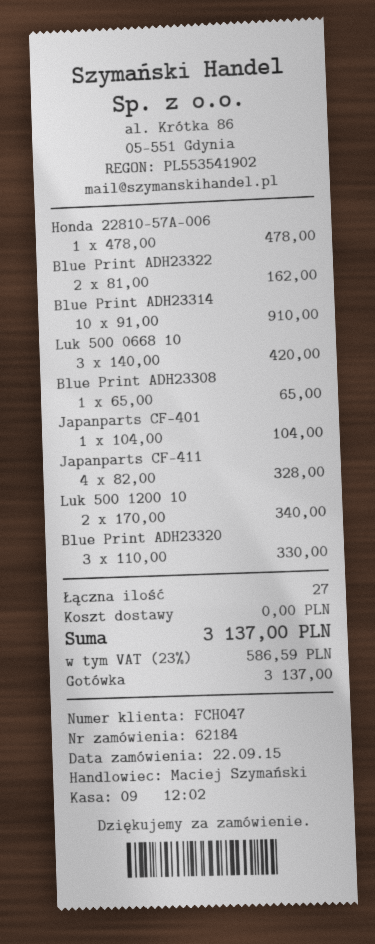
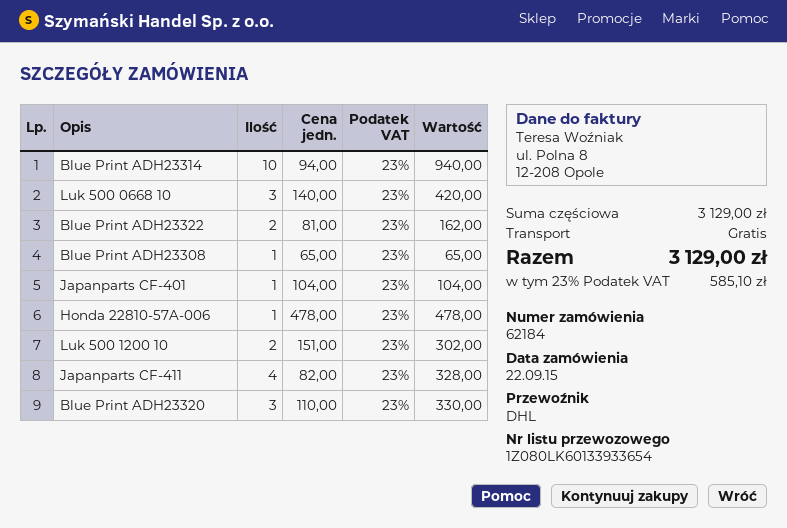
Blue Print ADH23314: 10 x 91.00 = 910.00 -> 10 x 94.00 = 940.00
Luk 500 1200 10: 2 x 170.00 = 340.00 -> 2 x 151.00 = 302.00
tax: 23% = 586.59 -> 23% = 585.10
total: 3137.00 -> 3129.00

